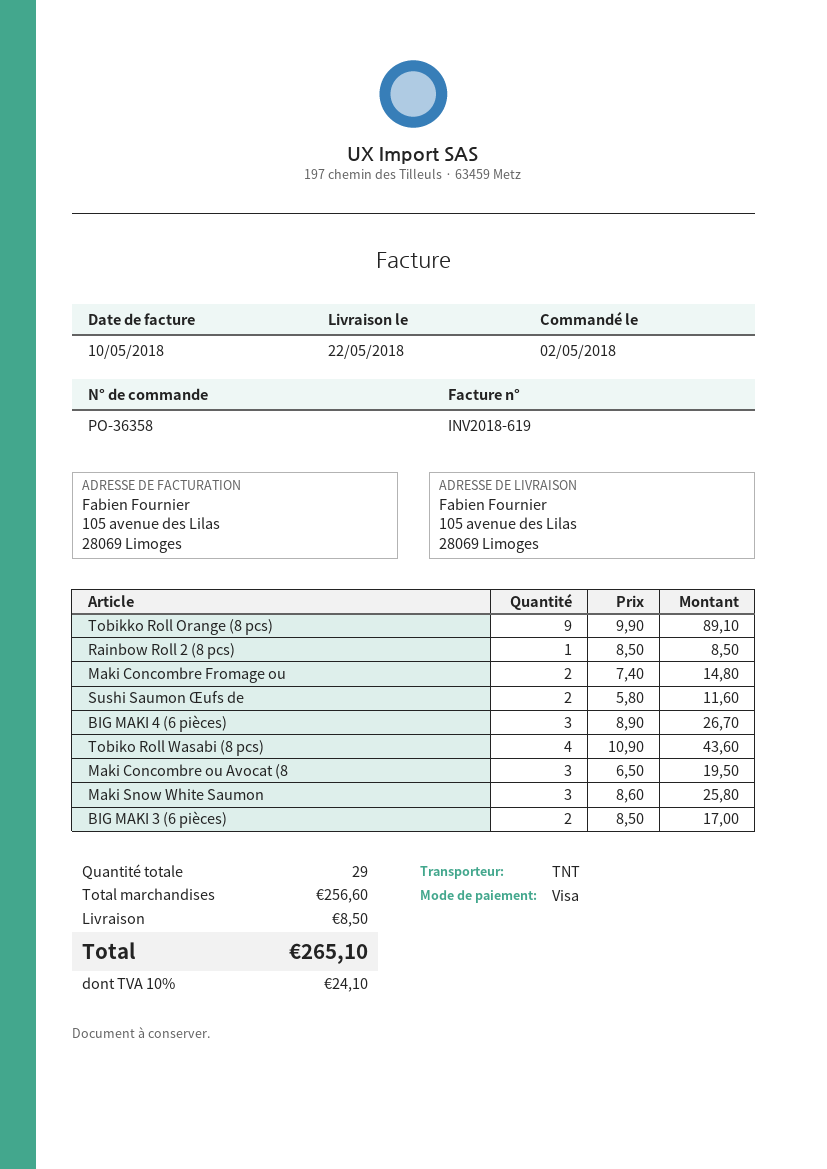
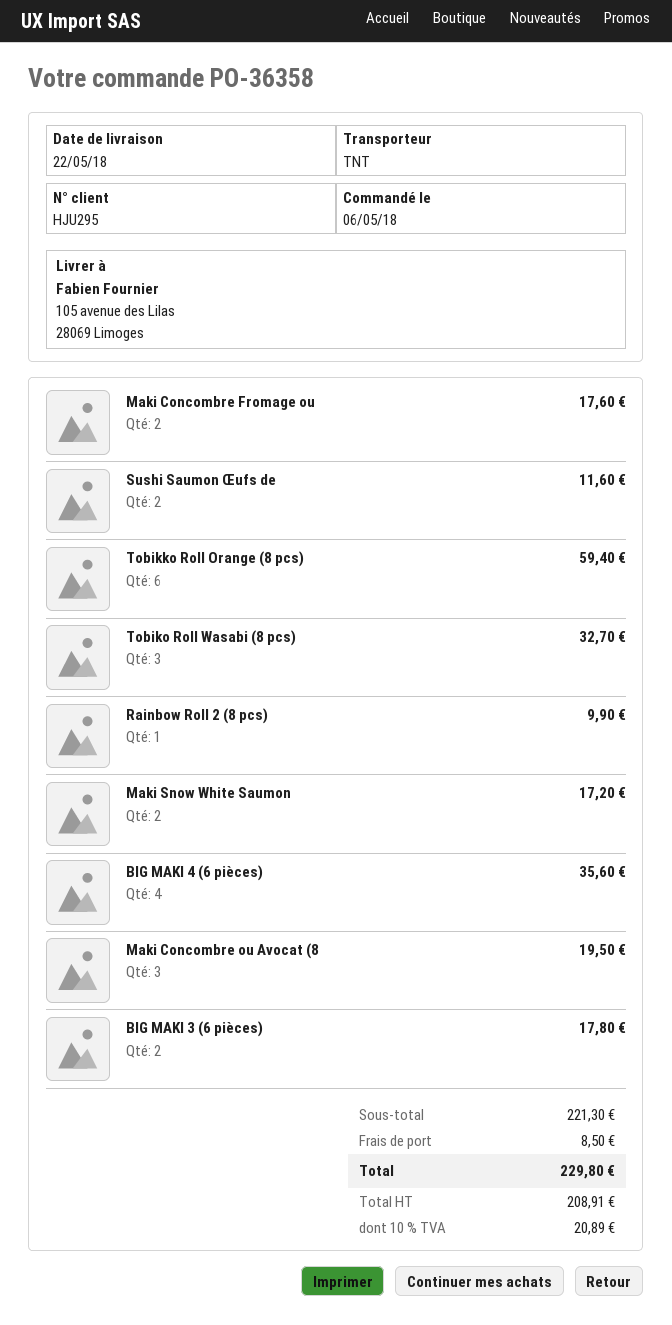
order date: 2018-05-02 -> 2018-05-06
Tobikko Roll Orange (8 pcs): 9 for 89.10 -> 6 for 59.40
Rainbow Roll 2 (8 pcs): 1 for 8.50 -> 1 for 9.90
Maki Concombre Fromage ou: 2 for 14.80 -> 2 for 17.60
BIG MAKI 4 (6 pièces): 3 for 26.70 -> 4 for 35.60
Tobiko Roll Wasabi (8 pcs): 4 for 43.60 -> 3 for 32.70
Maki Snow White Saumon: 3 for 25.80 -> 2 for 17.20
BIG MAKI 3 (6 pièces): 2 for 17.00 -> 2 for 17.80
subtotal: 256.60 -> 221.30
tax: 10% = 24.10 -> 10% = 20.89
total: 265.10 -> 229.80

